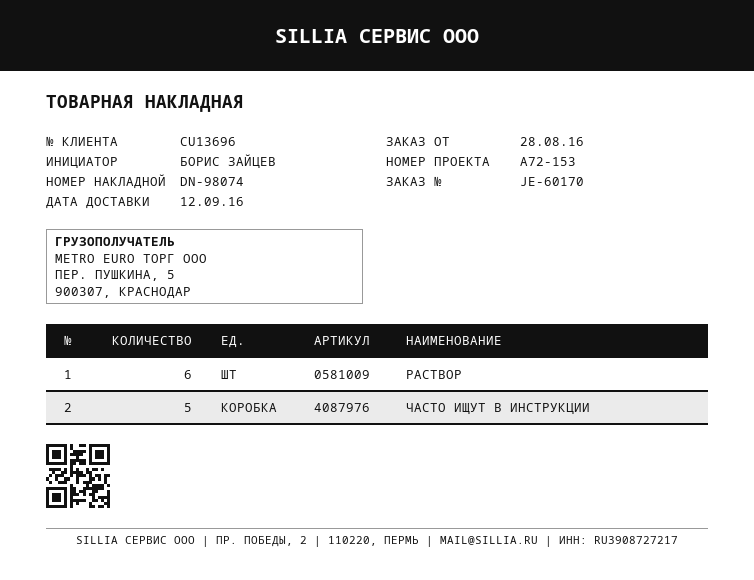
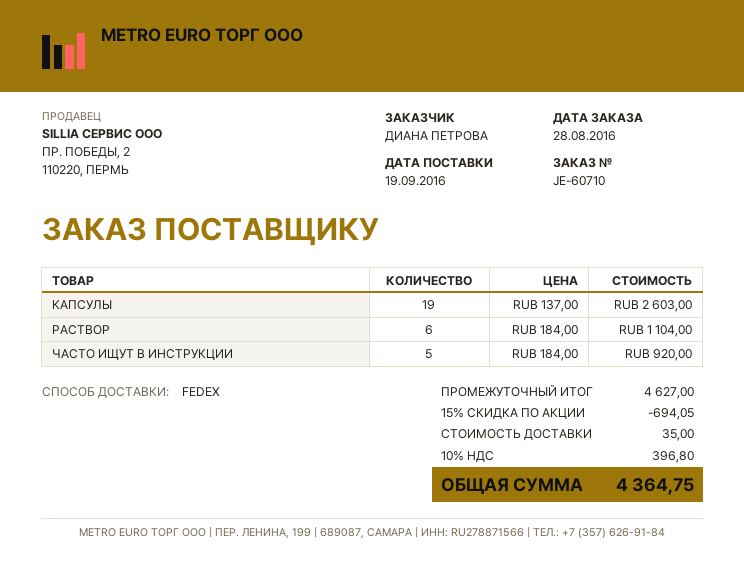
order number: JE-60170 -> JE-60710
delivery date: 2016-09-12 -> 2016-09-19
ordered by: БОРИС ЗАЙЦЕВ -> ДИАНА ПЕТРОВА
КАПСУЛЫ: none -> 19

